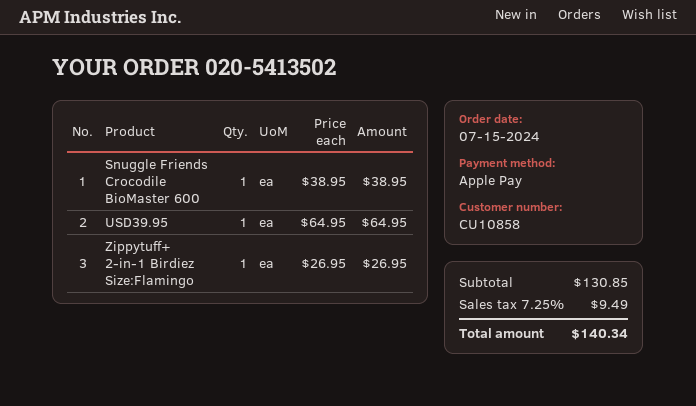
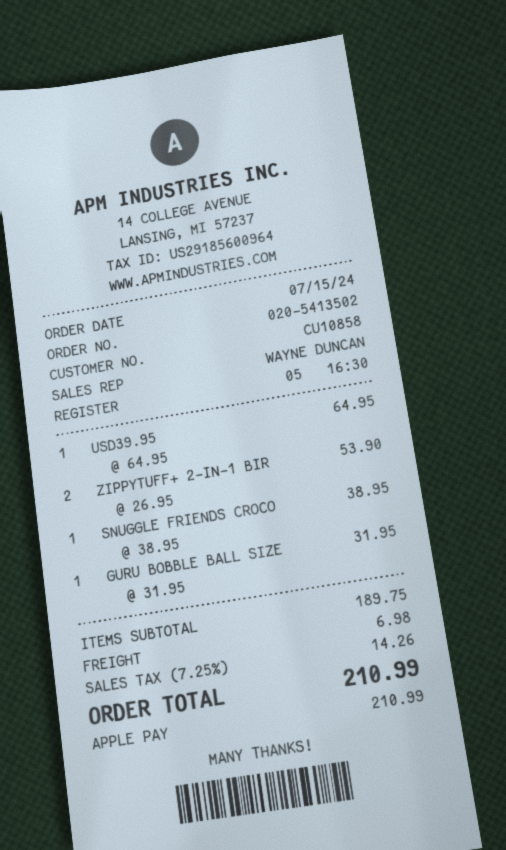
Zippytuff+ 2-in-1 Birdiez Size:Flamingo: 1 x 26.95 = 26.95 -> 2 x 26.95 = 53.90
GURU BOBBLE BALL SIZE: none -> 1 x 31.95 = 31.95
subtotal: 130.85 -> 189.75
shipping: none -> 6.98
tax: 7.25% = 9.49 -> 7.25% = 14.26
total: 140.34 -> 210.99

